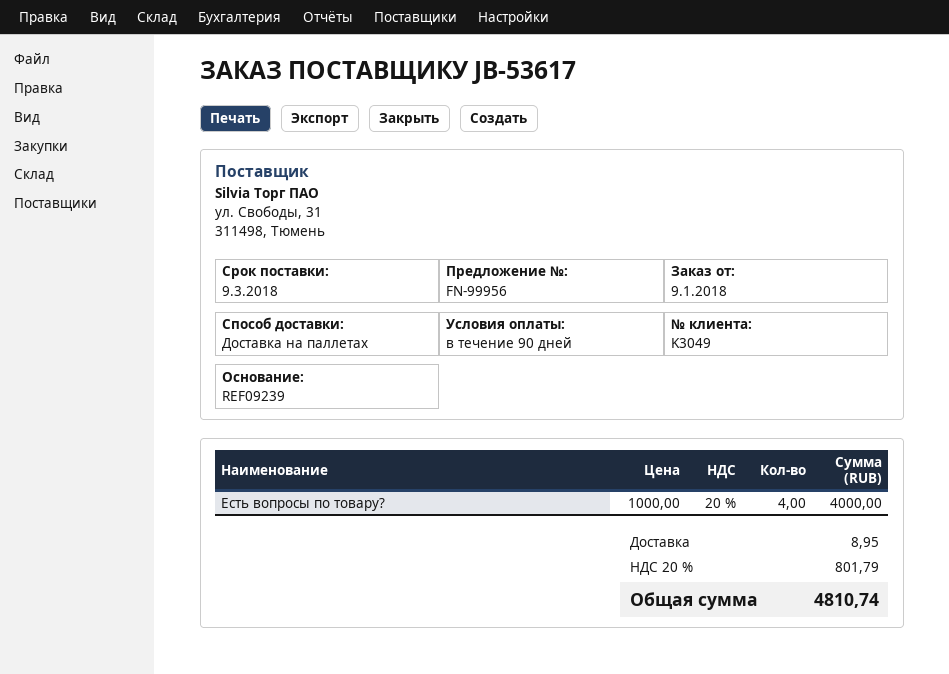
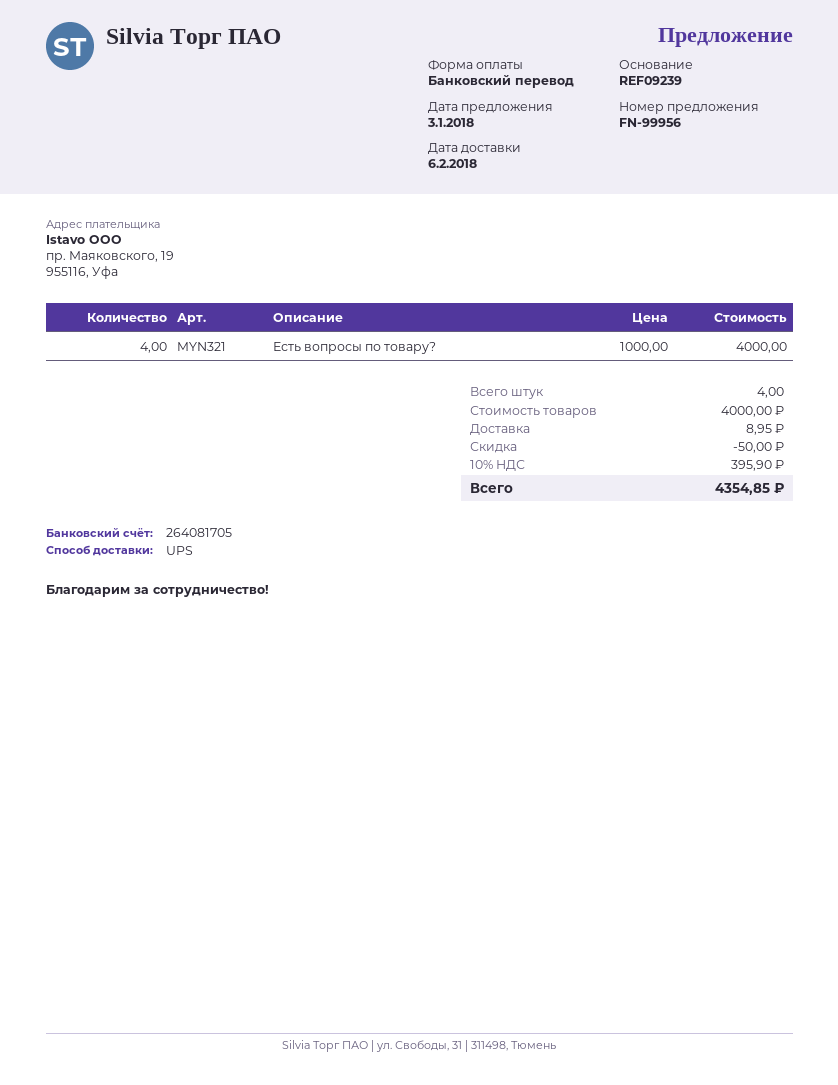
delivery date: 2018-03-09 -> 2018-02-06
shipping method: pallet freight -> UPS
discount: none -> 50.00
tax: 20% = 801.79 -> 10% = 395.90
total: 4810.74 -> 4354.85

